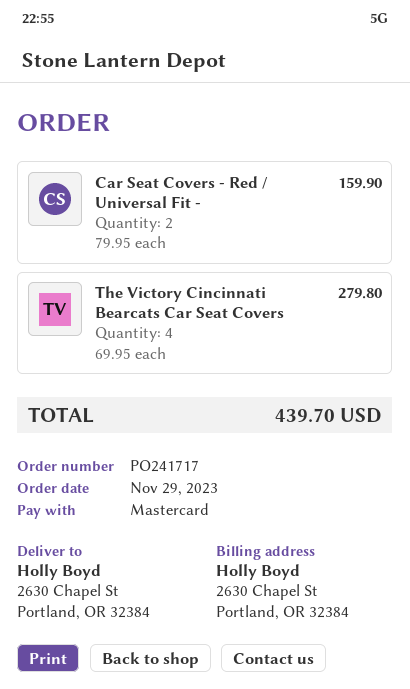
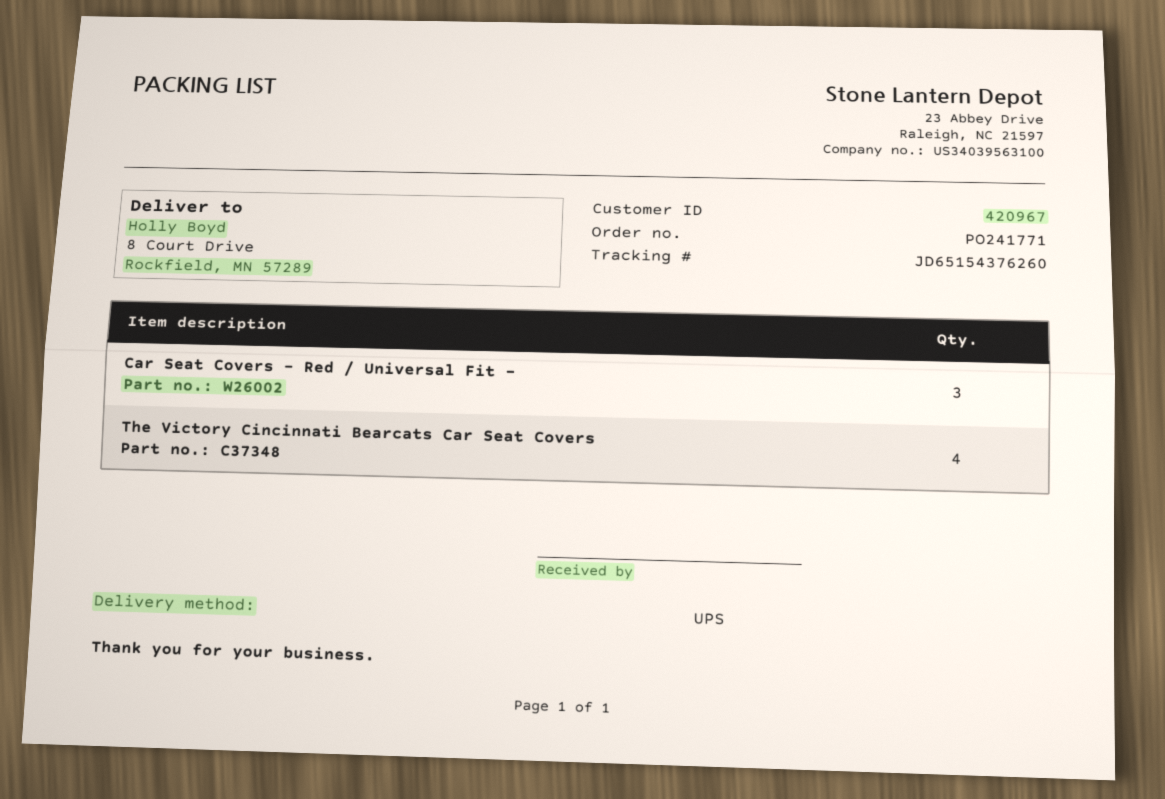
order number: PO241717 -> PO241771
ship to: 2630 Chapel St, Portland, OR 32384 -> 8 Court Drive, Rockfield, MN 57289
Car Seat Covers - Red / Universal Fit -: 2 -> 3

